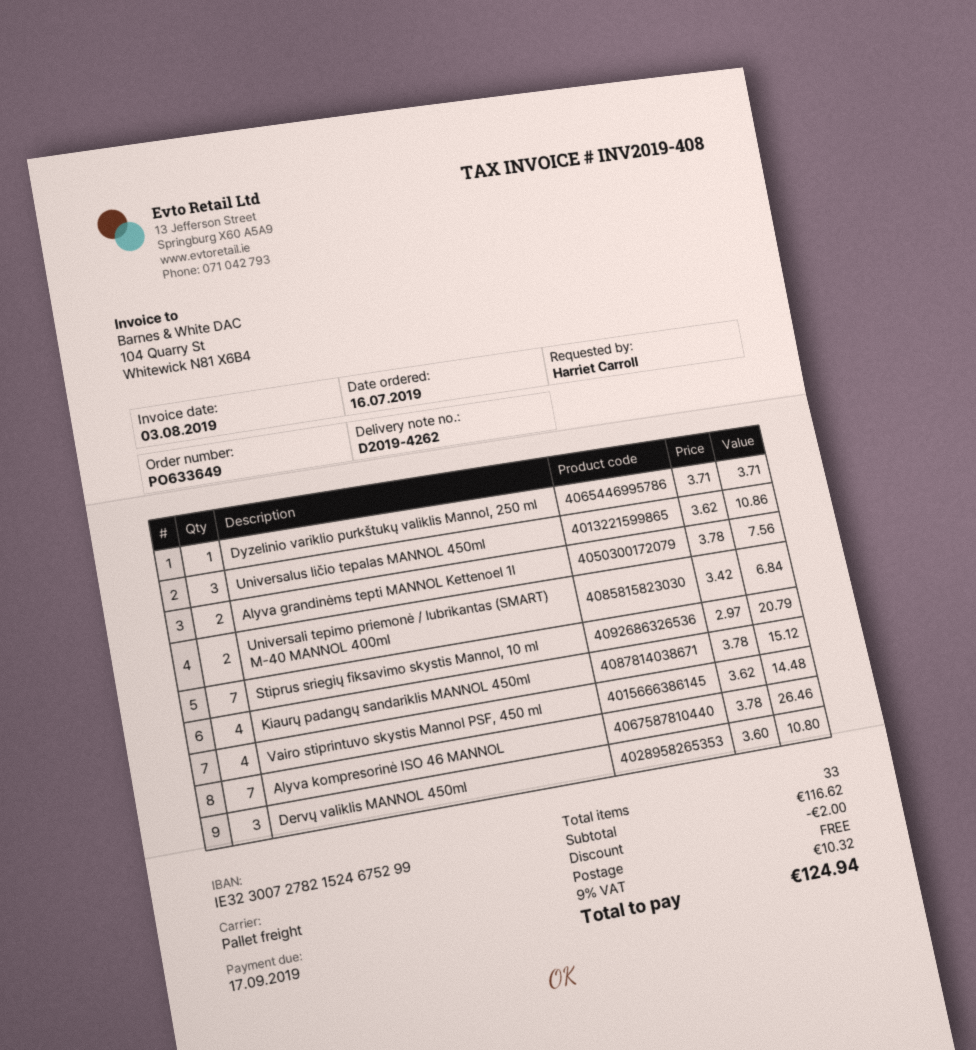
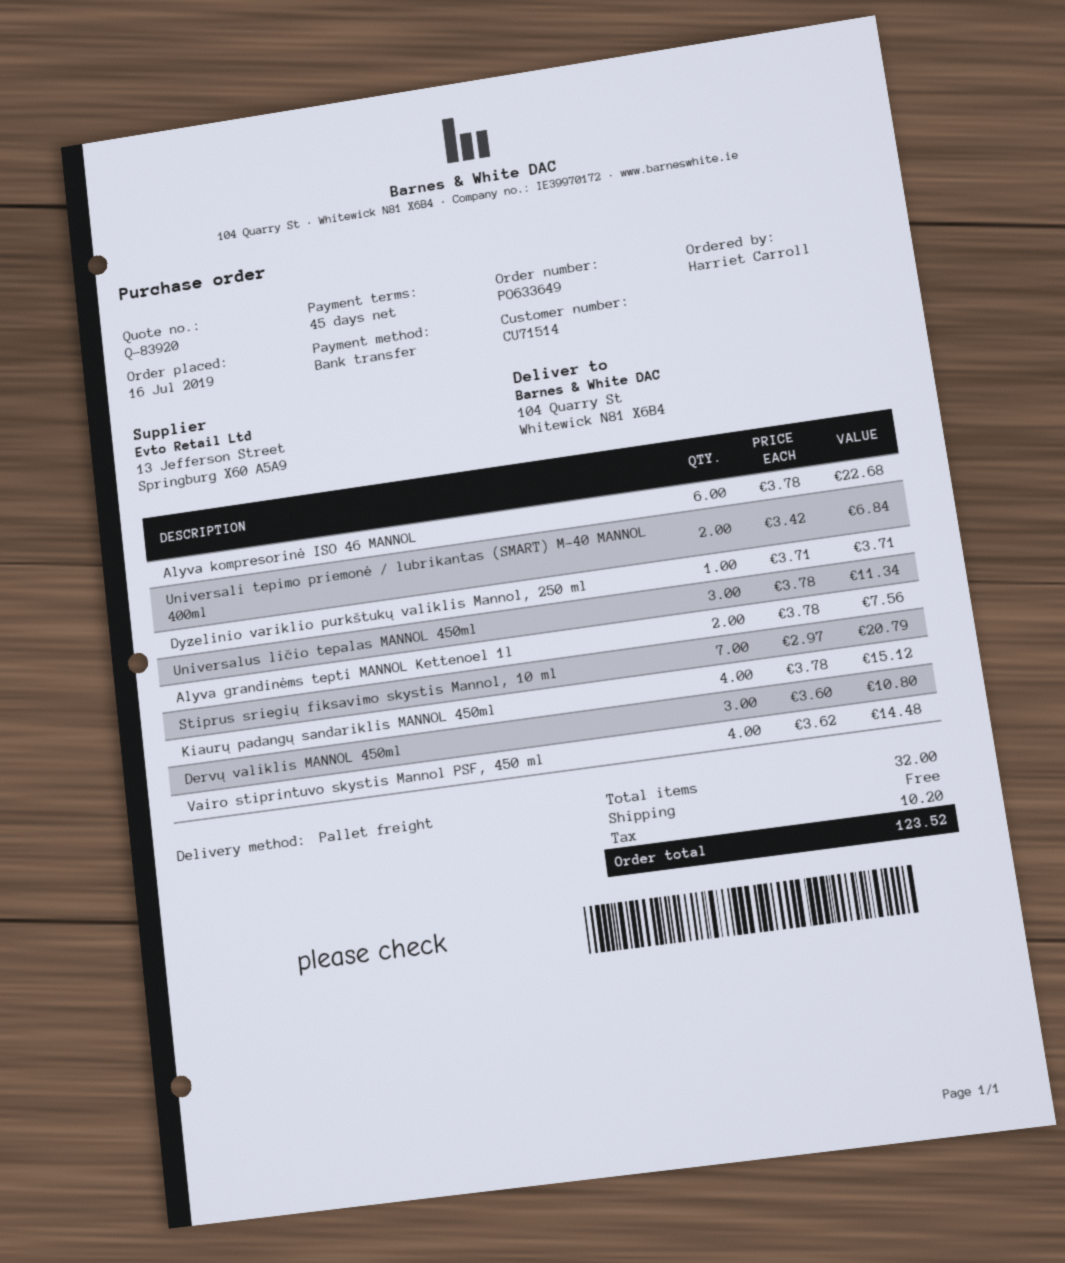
Universalus ličio tepalas MANNOL 450ml: 3 x 3.62 = 10.86 -> 3 x 3.78 = 11.34
Alyva kompresorinė ISO 46 MANNOL: 7 x 3.78 = 26.46 -> 6 x 3.78 = 22.68
total quantity: 33 -> 32
discount: 2.00 -> none
tax: 10.32 -> 10.20
total: 124.94 -> 123.52

